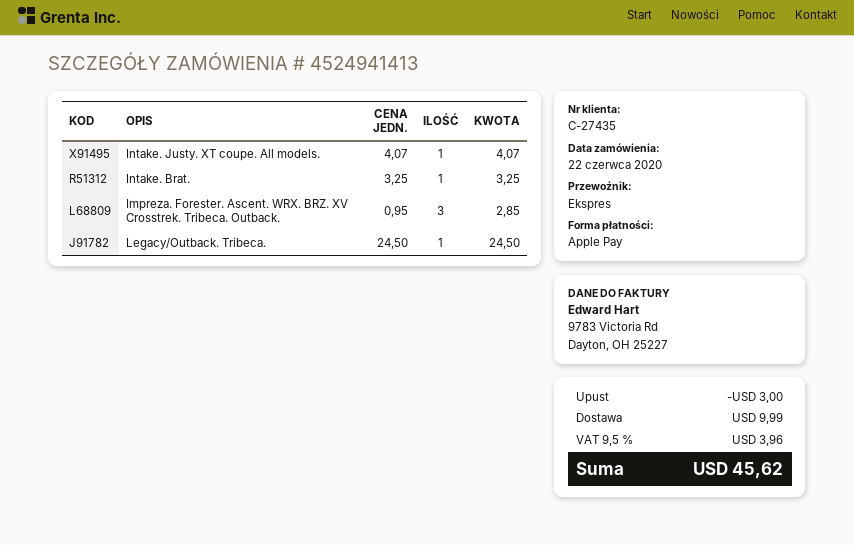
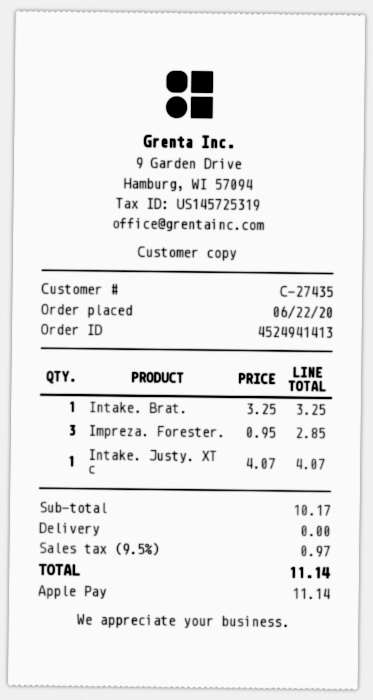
Legacy/Outback. Tribeca.: 1 x 24.50 = 24.50 -> none
discount: 3.00 -> none
shipping: 9.99 -> 0.00
tax: 9.5% = 3.96 -> 9.5% = 0.97
total: 45.62 -> 11.14

